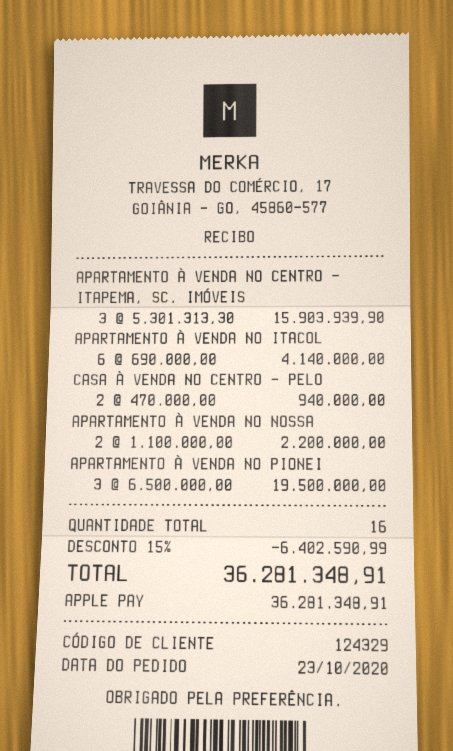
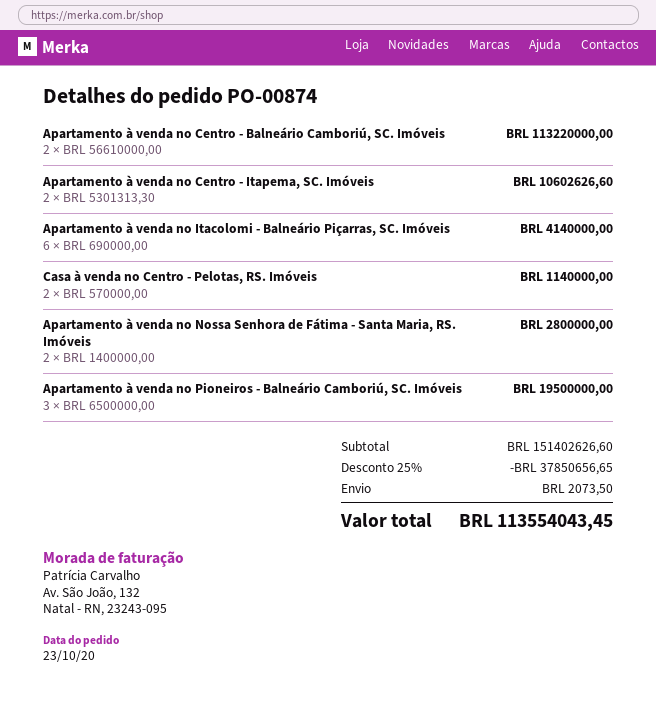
APARTAMENTO À VENDA NO CENTRO - ITAPEMA, SC. IMÓVEIS: 3 x 5301313.30 = 15903939.90 -> 2 x 5301313.30 = 10602626.60
CASA À VENDA NO CENTRO - PELO: 2 x 470000.00 = 940000.00 -> 2 x 570000.00 = 1140000.00
APARTAMENTO À VENDA NO NOSSA: 2 x 1100000.00 = 2200000.00 -> 2 x 1400000.00 = 2800000.00
Apartamento à venda no Centro - Balneário Camboriú, SC. Imóveis: none -> 2 x 56610000.00 = 113220000.00
discount: 15% = 6402590.99 -> 25% = 37850656.65
shipping: none -> 2073.50
total: 36281348.91 -> 113554043.45

